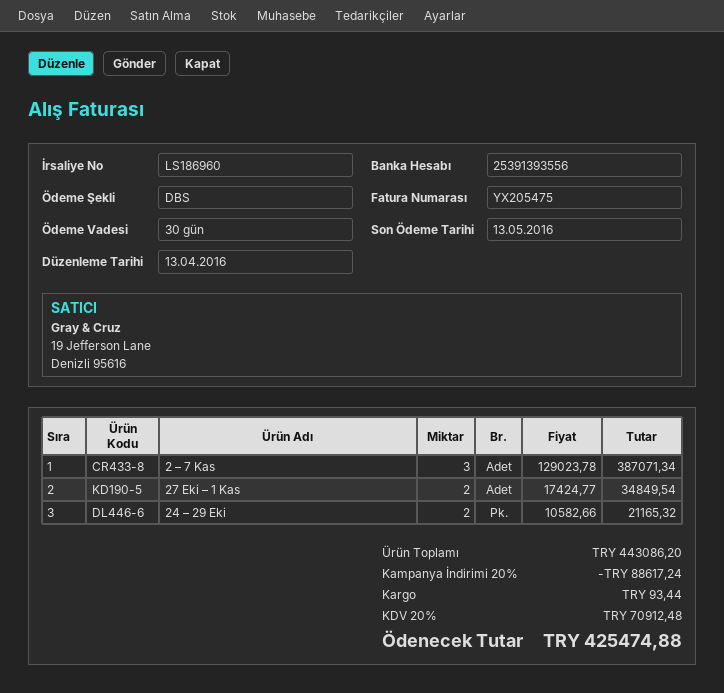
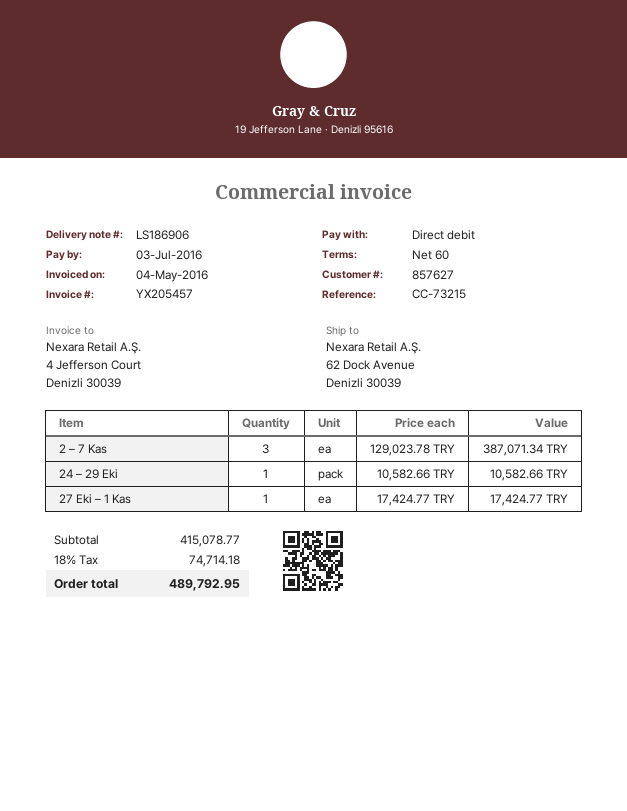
delivery note number: LS186960 -> LS186906
invoice number: YX205475 -> YX205457
invoice date: 2016-04-13 -> 2016-05-04
payment terms: 30 days -> 60 days
due date: 2016-05-13 -> 2016-07-03
27 Eki – 1 Kas: 2 x 17424.77 = 34849.54 -> 1 x 17424.77 = 17424.77
24 – 29 Eki: 2 x 10582.66 = 21165.32 -> 1 x 10582.66 = 10582.66
subtotal: 443086.20 -> 415078.77
discount: 20% = 88617.24 -> none
shipping: 93.44 -> none
tax: 20% = 70912.48 -> 18% = 74714.18
total: 425474.88 -> 489792.95

